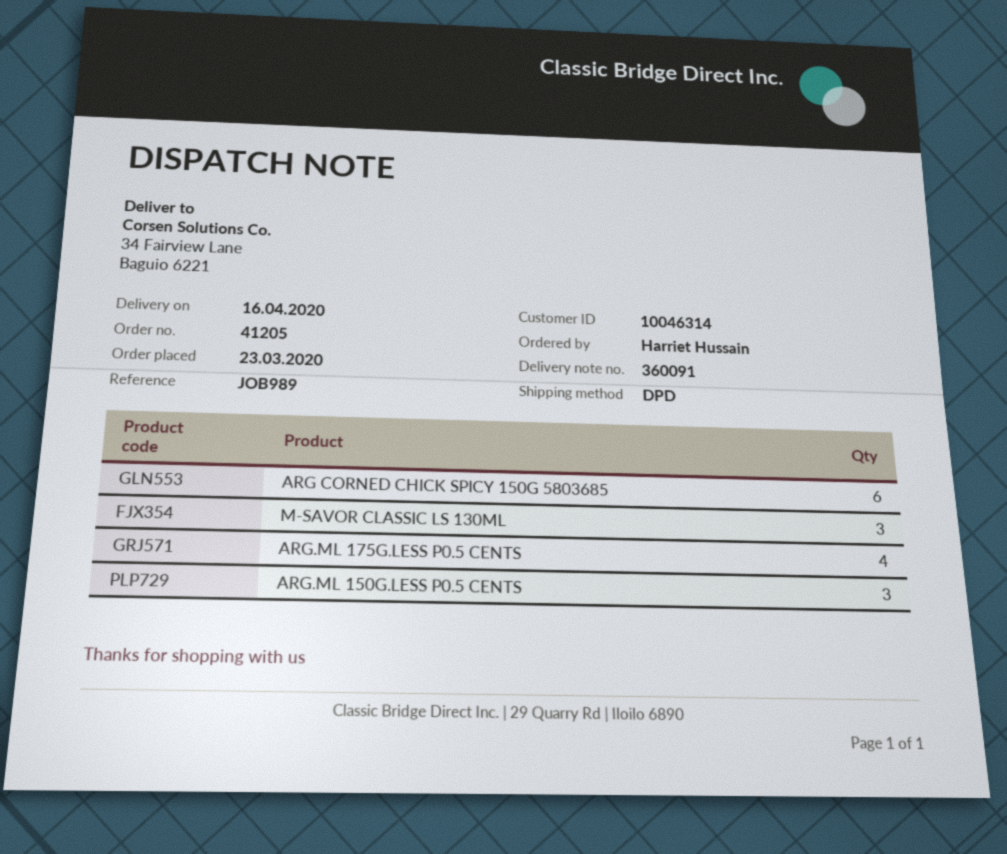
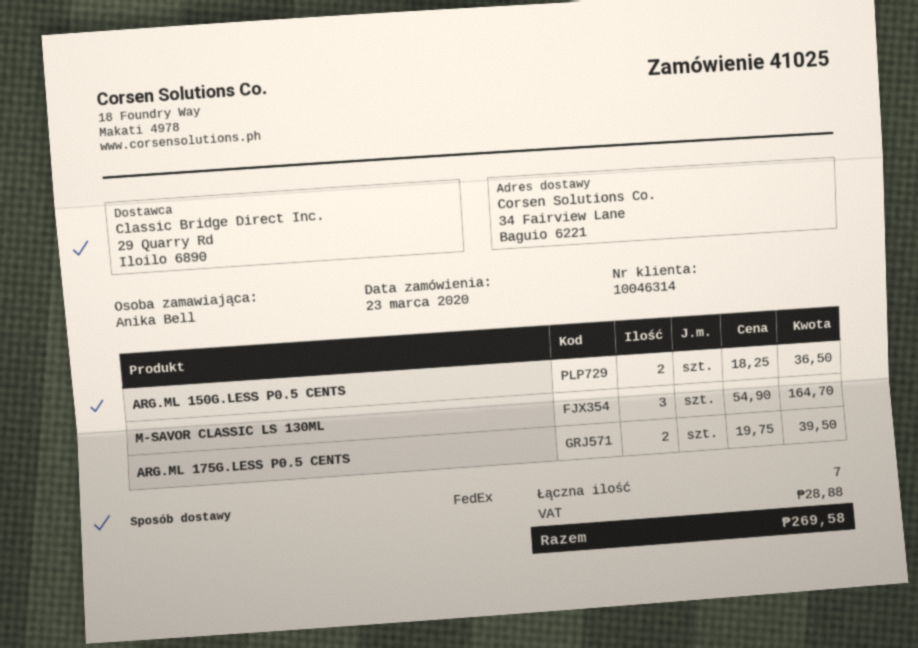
order number: 41205 -> 41025
ordered by: Harriet Hussain -> Anika Bell
shipping method: DPD -> FedEx
ARG CORNED CHICK SPICY 150G 5803685: 6 -> none
ARG.ML 175G.LESS P0.5 CENTS: 4 -> 2
ARG.ML 150G.LESS P0.5 CENTS: 3 -> 2

